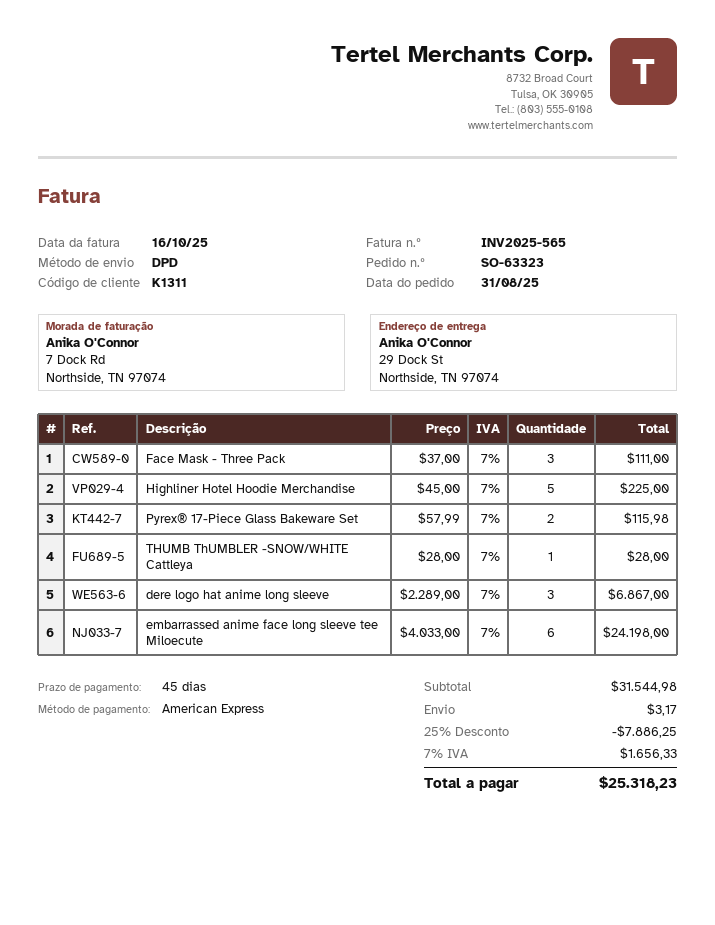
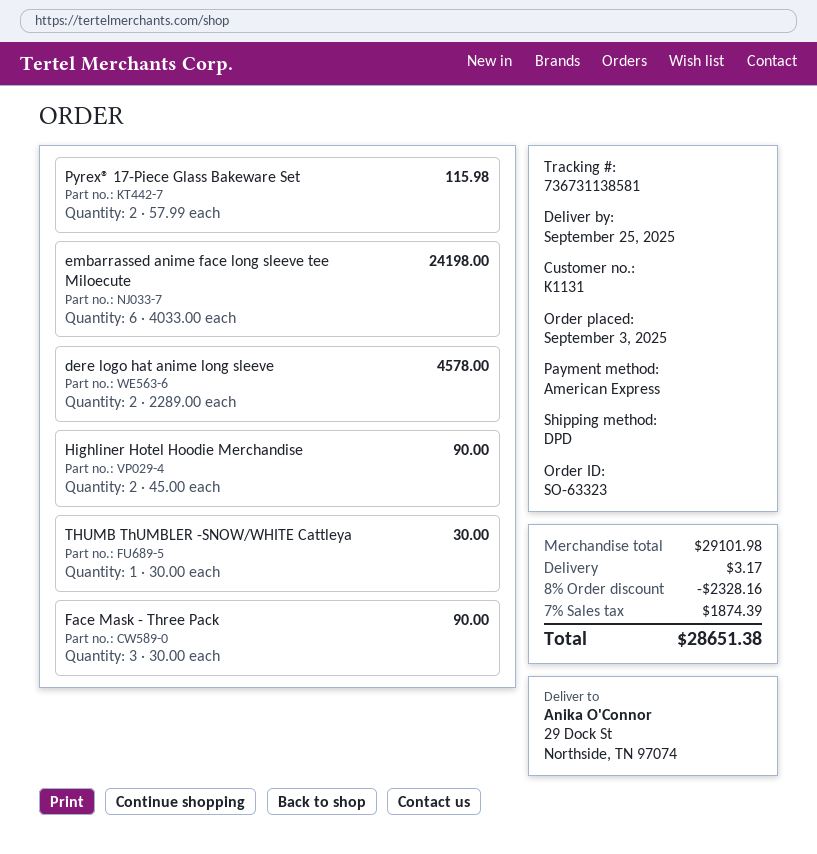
order date: 2025-08-31 -> 2025-09-03
customer number: K1311 -> K1131
Face Mask - Three Pack: 3 x 37.00 = 111.00 -> 3 x 30.00 = 90.00
Highliner Hotel Hoodie Merchandise: 5 x 45.00 = 225.00 -> 2 x 45.00 = 90.00
THUMB ThUMBLER -SNOW/WHITE Cattleya: 1 x 28.00 = 28.00 -> 1 x 30.00 = 30.00
dere logo hat anime long sleeve: 3 x 2289.00 = 6867.00 -> 2 x 2289.00 = 4578.00
subtotal: 31544.98 -> 29101.98
discount: 25% = 7886.25 -> 8% = 2328.16
tax: 7% = 1656.33 -> 7% = 1874.39
total: 25318.23 -> 28651.38

